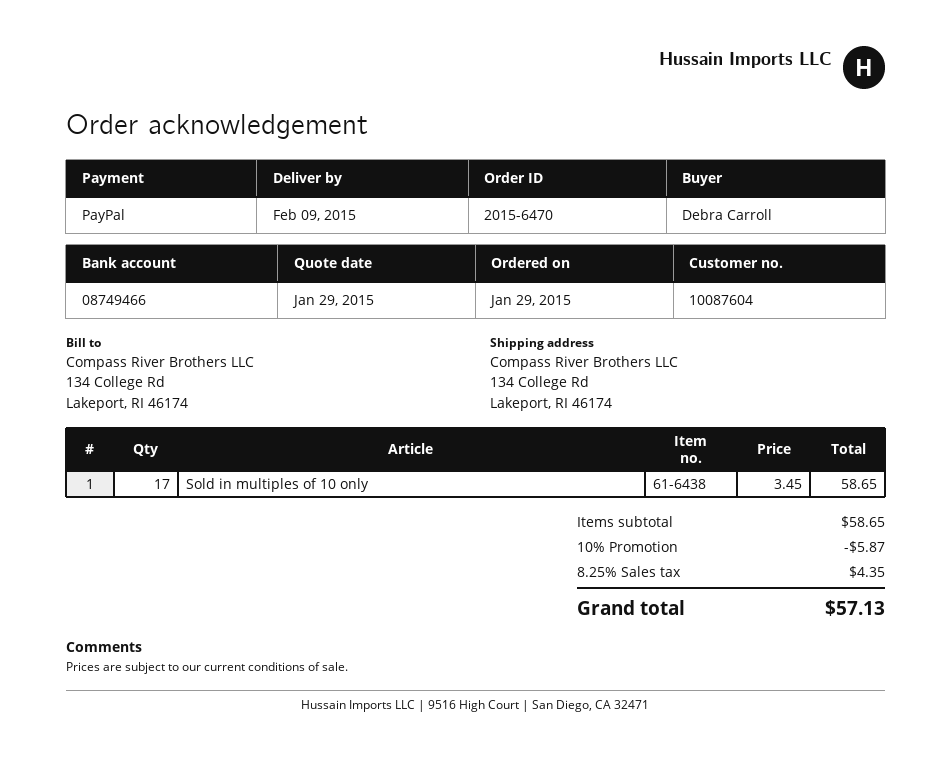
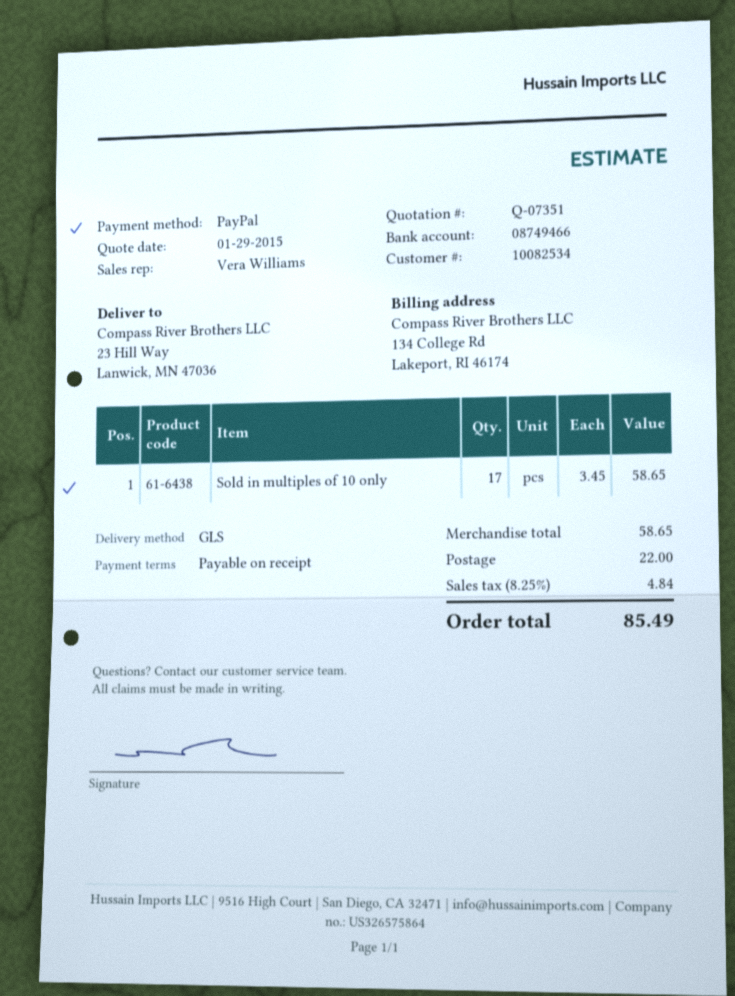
customer number: 10087604 -> 10082534
ship to: 134 College Rd, Lakeport, RI 46174 -> 23 Hill Way, Lanwick, MN 47036
discount: 10% = 5.87 -> none
shipping: none -> 22.00
tax: 8.25% = 4.35 -> 8.25% = 4.84
total: 57.13 -> 85.49

